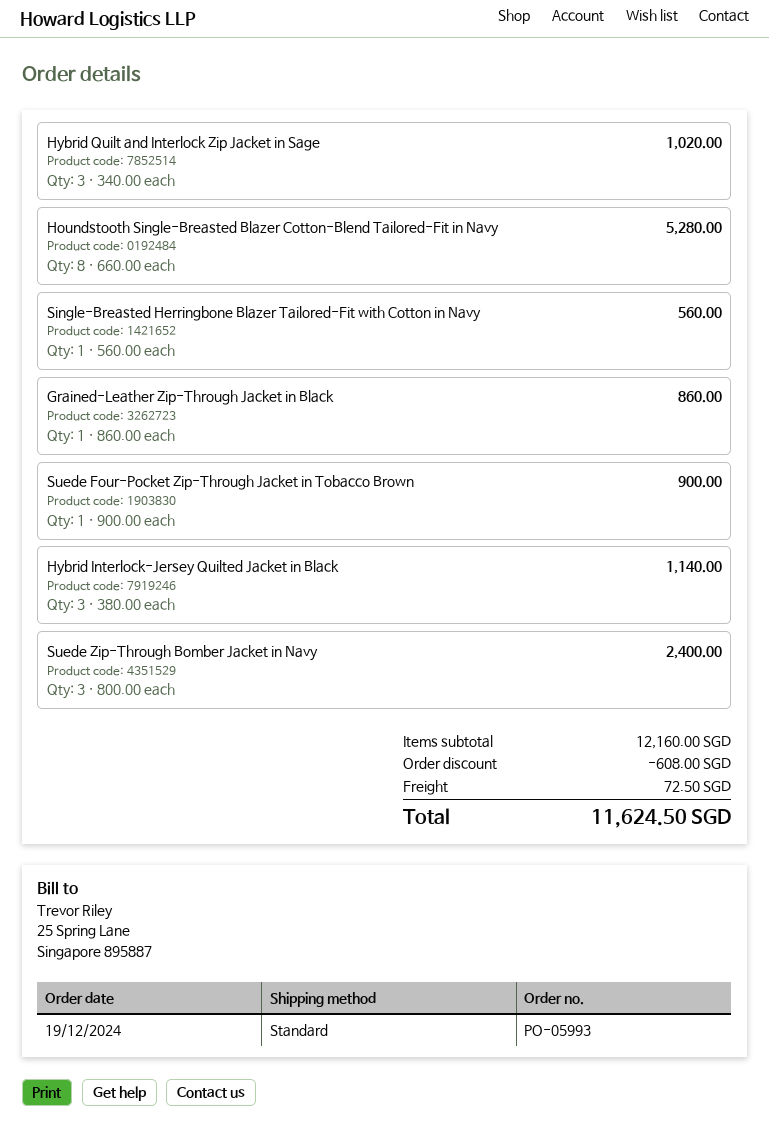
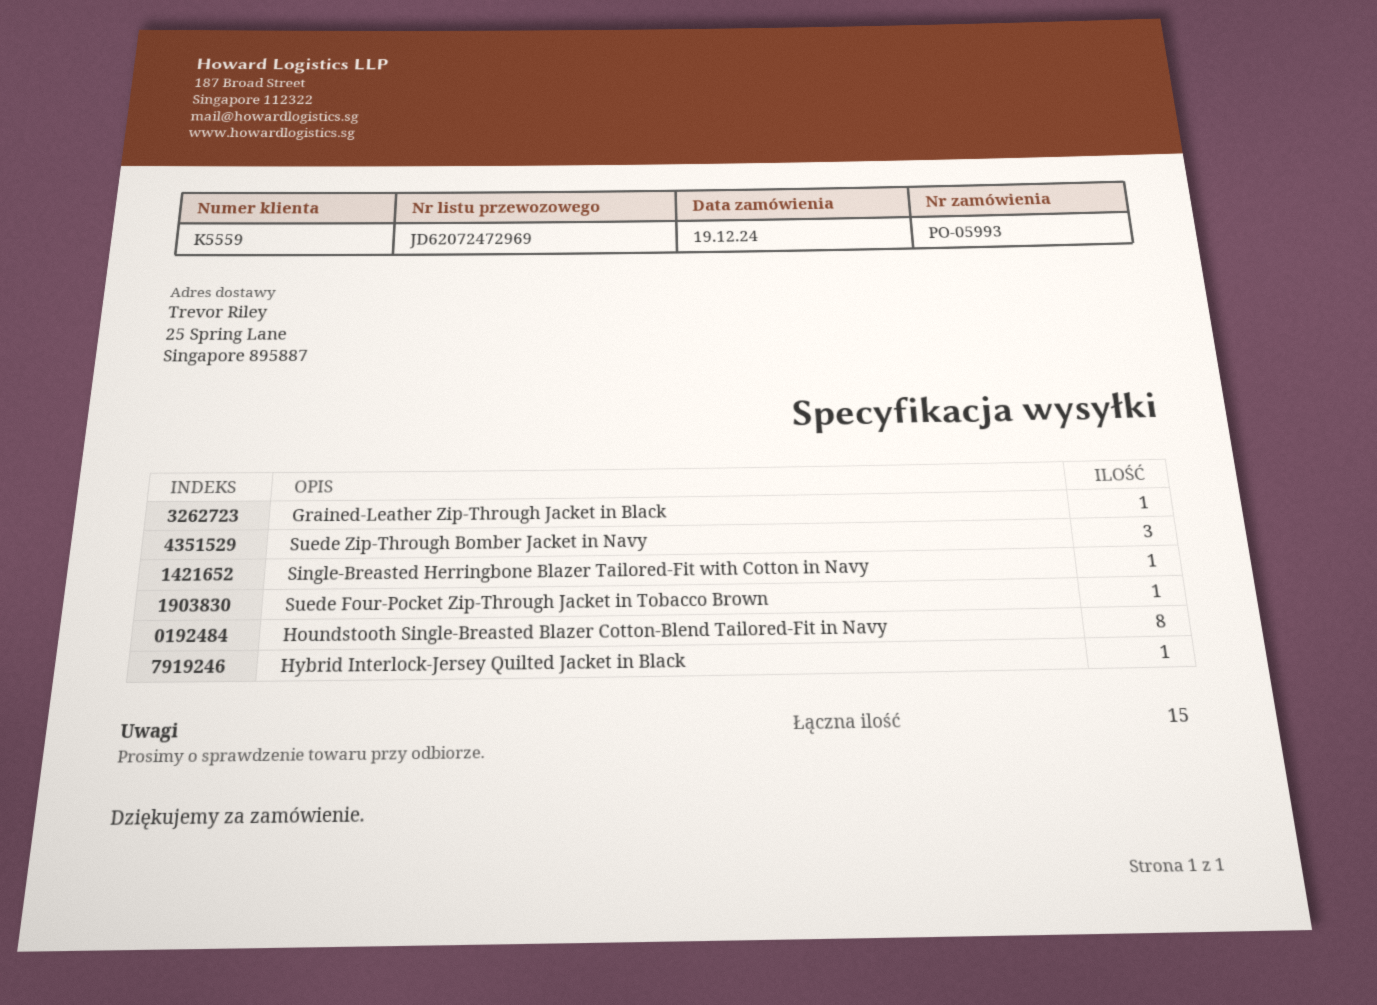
Hybrid Quilt and Interlock Zip Jacket in Sage: 3 -> none
Hybrid Interlock-Jersey Quilted Jacket in Black: 3 -> 1

